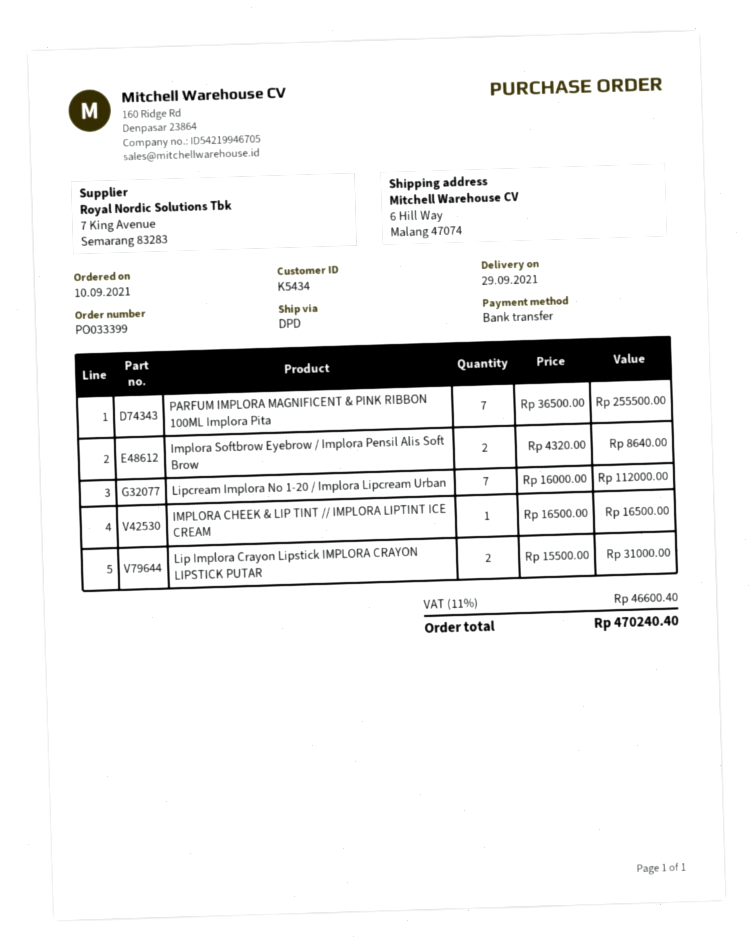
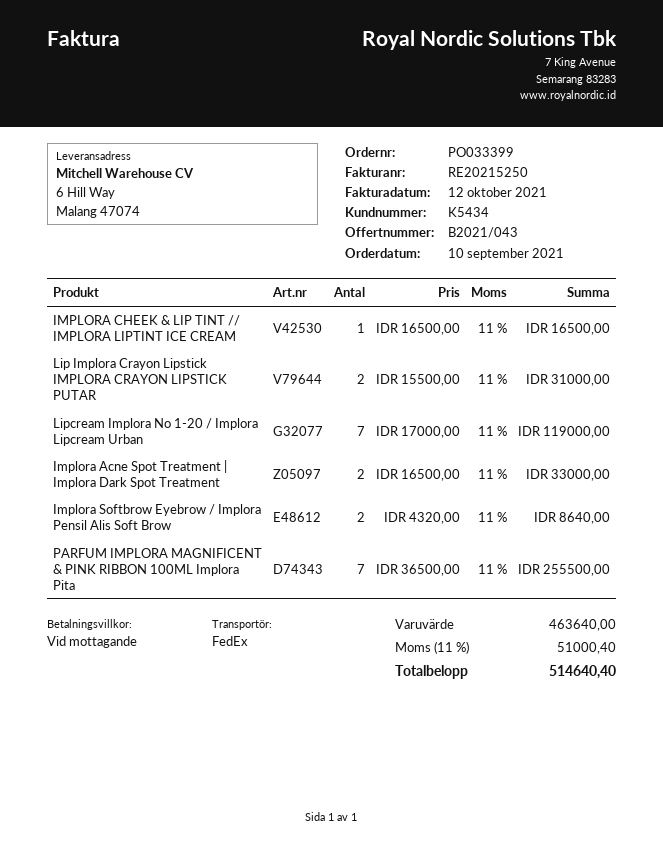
shipping method: DPD -> FedEx
Lipcream Implora No 1-20 / Implora Lipcream Urban: 7 x 16000.00 = 112000.00 -> 7 x 17000.00 = 119000.00
Implora Acne Spot Treatment | Implora Dark Spot Treatment: none -> 2 x 16500.00 = 33000.00
tax: 11% = 46600.40 -> 11% = 51000.40
total: 470240.40 -> 514640.40

